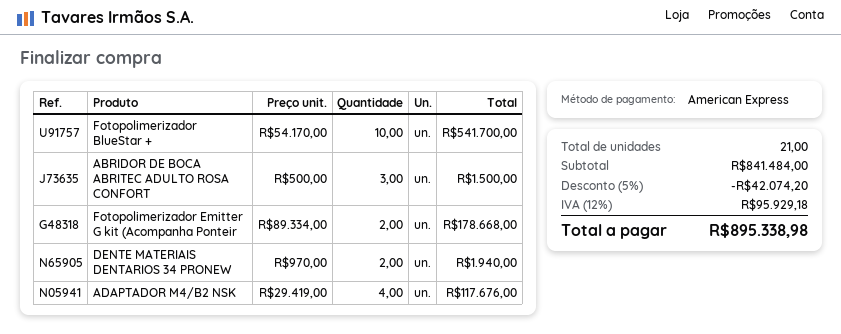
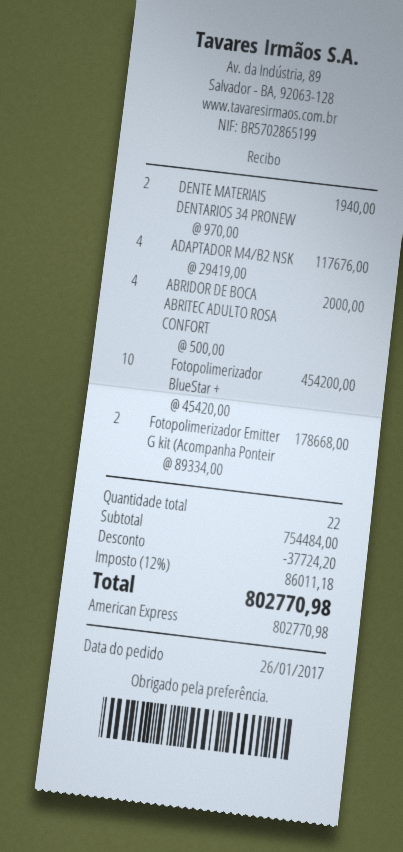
Fotopolimerizador BlueStar +: 10 x 54170.00 = 541700.00 -> 10 x 45420.00 = 454200.00
ABRIDOR DE BOCA ABRITEC ADULTO ROSA CONFORT: 3 x 500.00 = 1500.00 -> 4 x 500.00 = 2000.00
total quantity: 21 -> 22
subtotal: 841484.00 -> 754484.00
discount: 42074.20 -> 37724.20
tax: 12% = 95929.18 -> 12% = 86011.18
total: 895338.98 -> 802770.98

